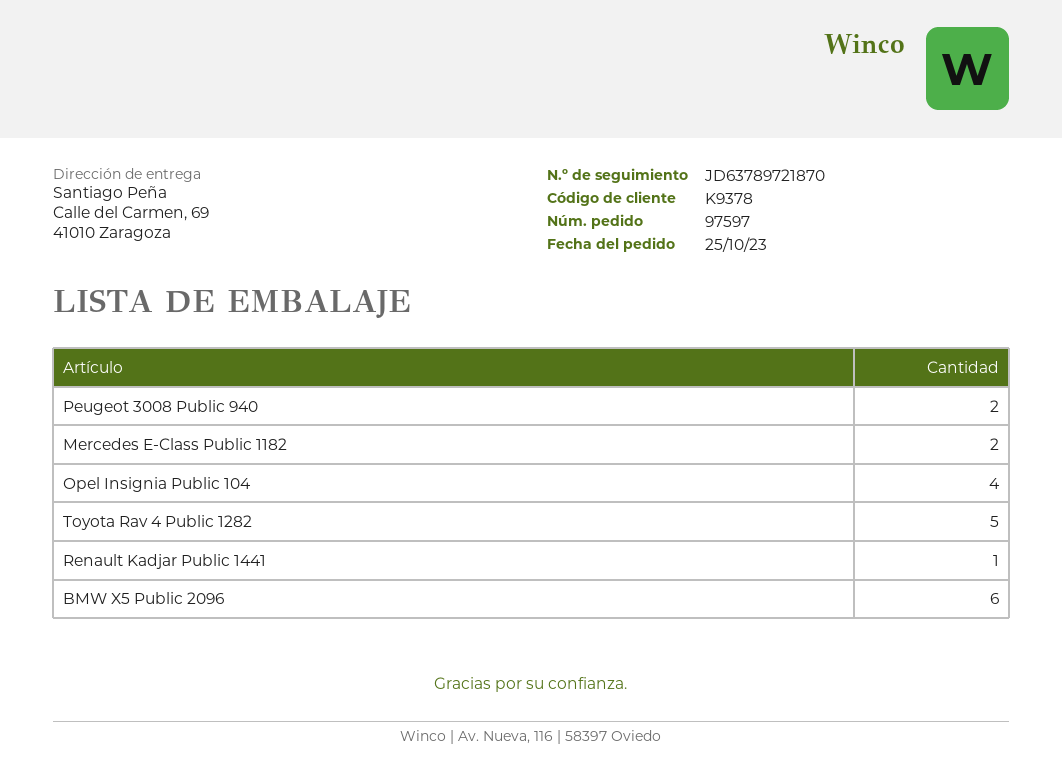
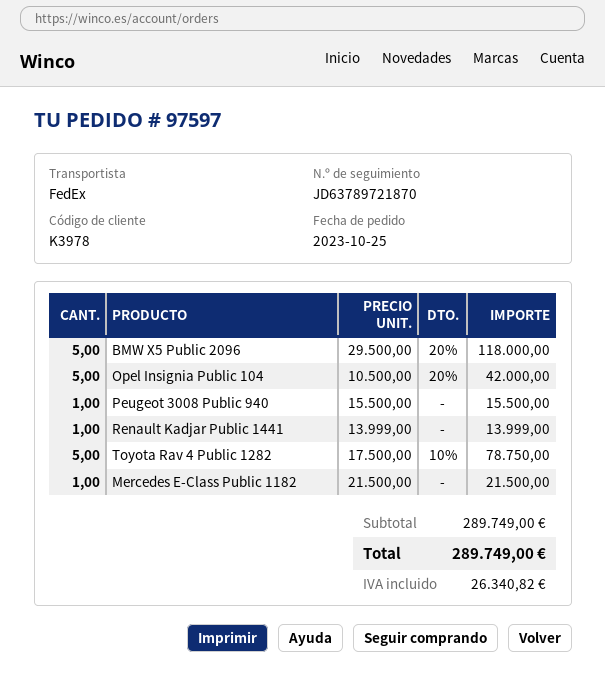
customer number: K9378 -> K3978
Peugeot 3008 Public 940: 2 -> 1
Mercedes E-Class Public 1182: 2 -> 1
Opel Insignia Public 104: 4 -> 5
BMW X5 Public 2096: 6 -> 5

